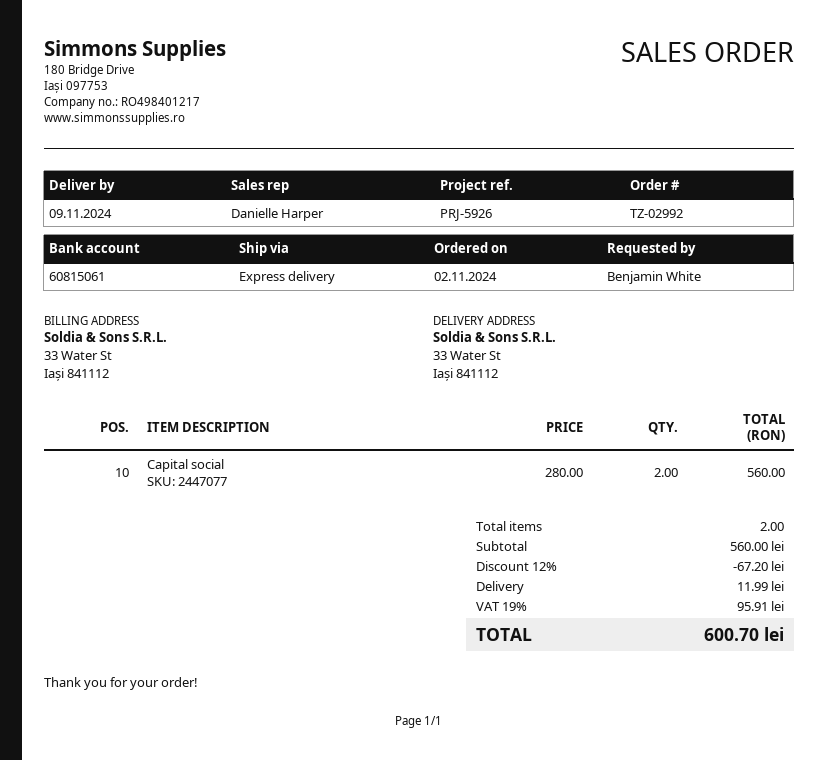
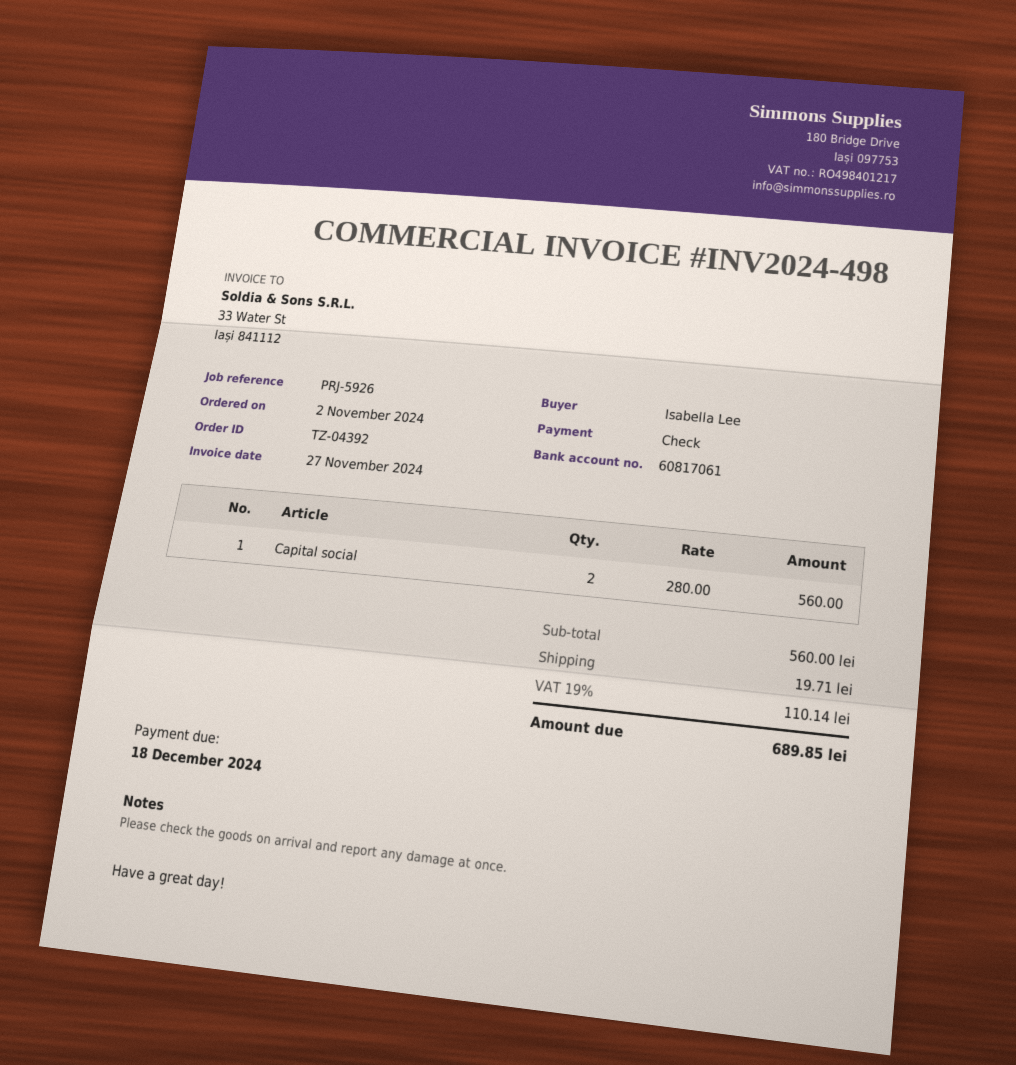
order number: TZ-02992 -> TZ-04392
ordered by: Benjamin White -> Isabella Lee
bank account: 60815061 -> 60817061
discount: 12% = 67.20 -> none
shipping: 11.99 -> 19.71
tax: 19% = 95.91 -> 19% = 110.14
total: 600.70 -> 689.85

